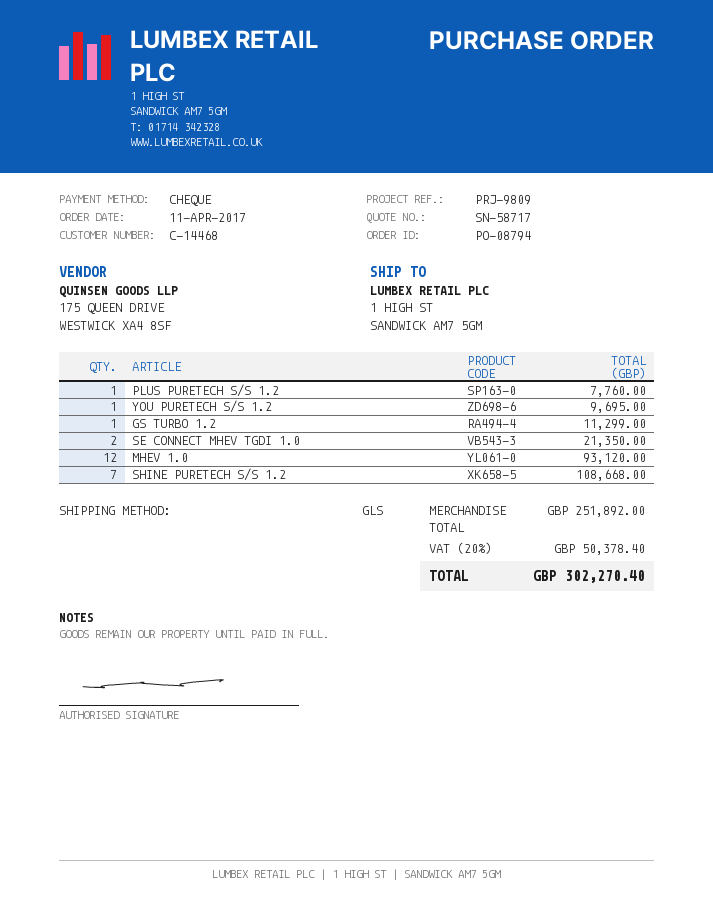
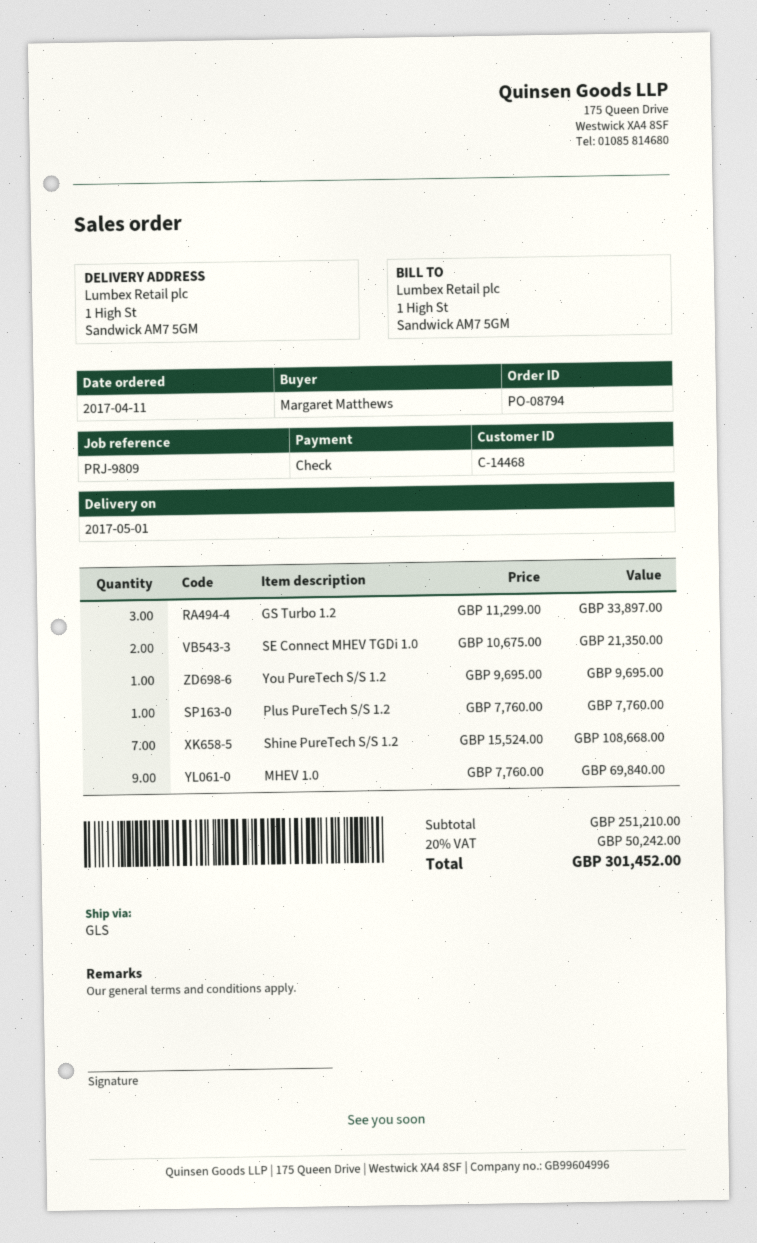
GS TURBO 1.2: 1 for 11299.00 -> 3 for 33897.00
MHEV 1.0: 12 for 93120.00 -> 9 for 69840.00
subtotal: 251892.00 -> 251210.00
tax: 20% = 50378.40 -> 20% = 50242.00
total: 302270.40 -> 301452.00

